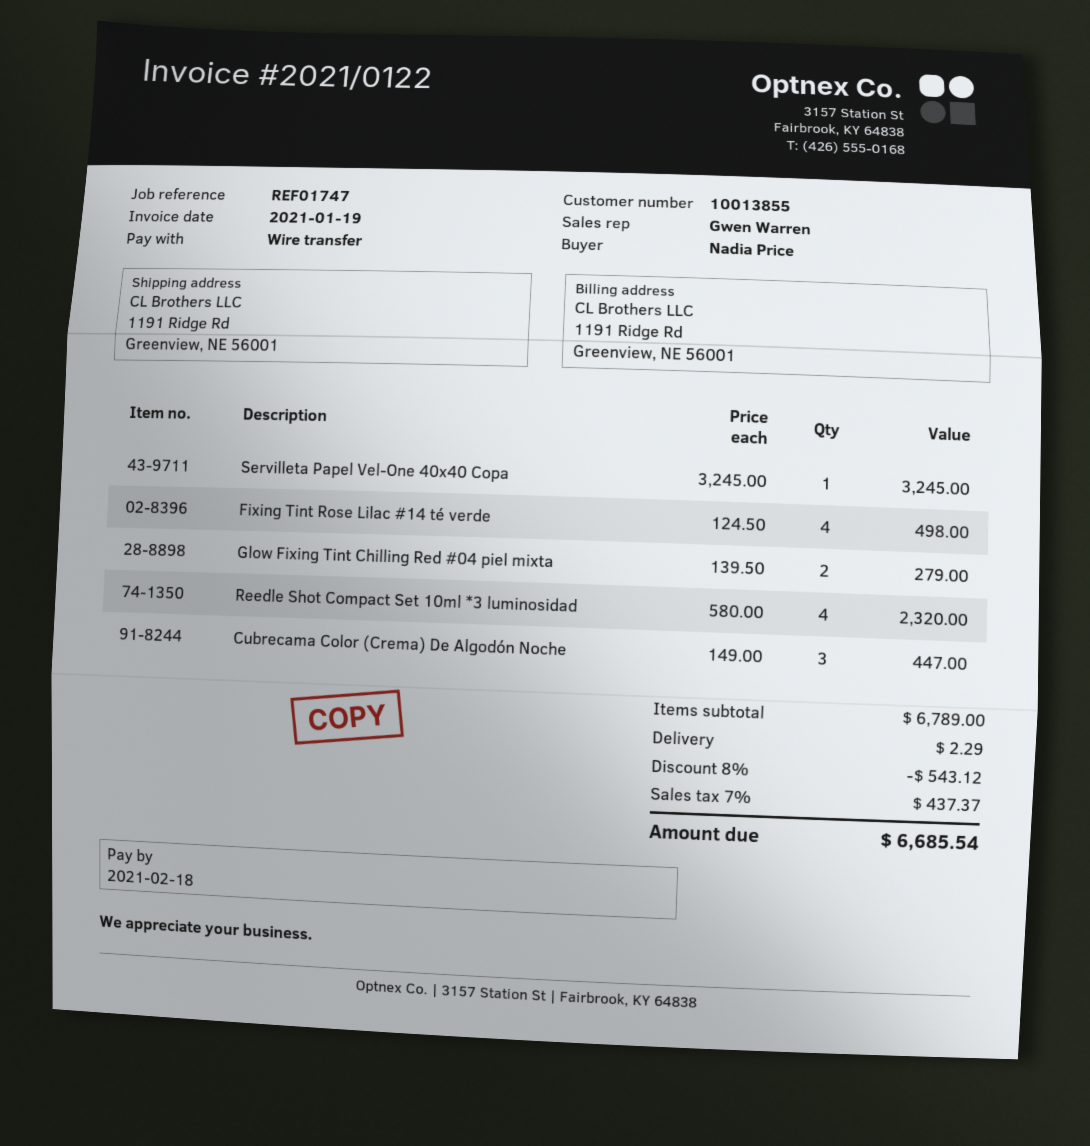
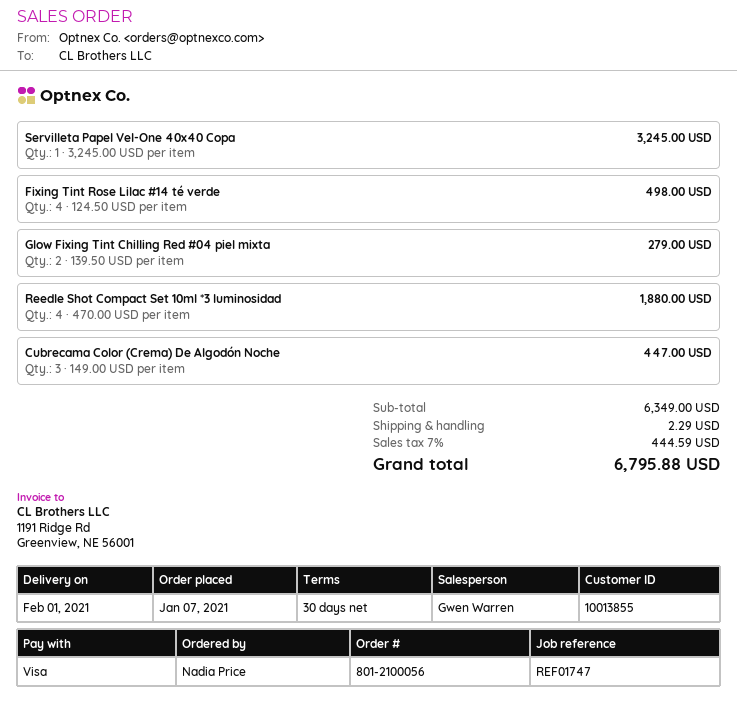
payment method: bank transfer -> Visa
Reedle Shot Compact Set 10ml *3 luminosidad: 4 x 580.00 = 2320.00 -> 4 x 470.00 = 1880.00
subtotal: 6789.00 -> 6349.00
discount: 8% = 543.12 -> none
tax: 7% = 437.37 -> 7% = 444.59
total: 6685.54 -> 6795.88

